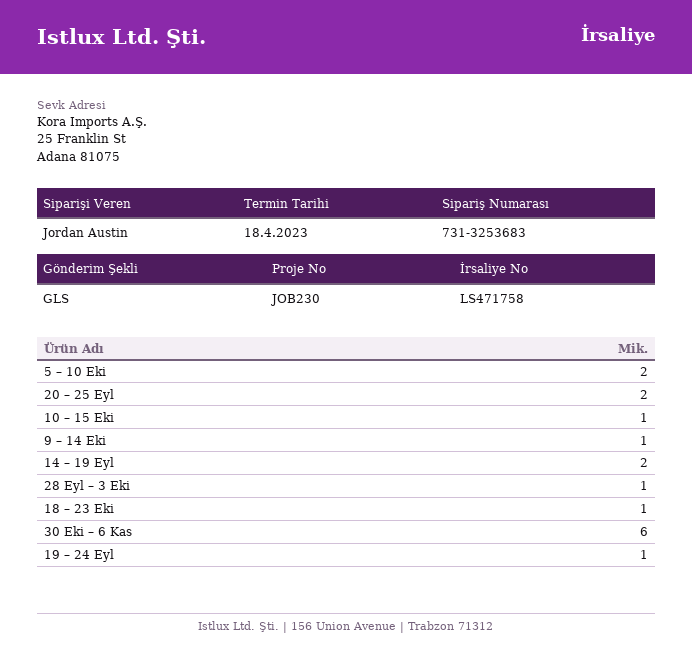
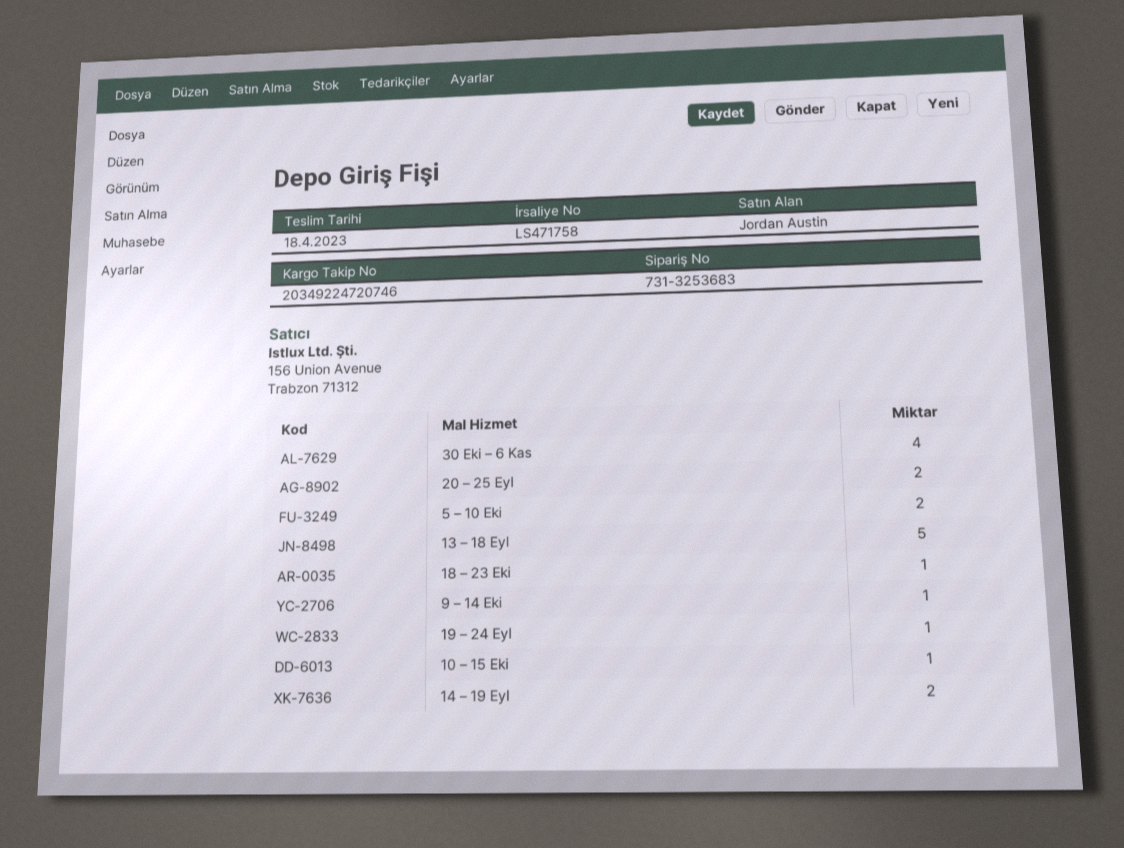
28 Eyl – 3 Eki: 1 -> none
30 Eki – 6 Kas: 6 -> 4
13 – 18 Eyl: none -> 5

